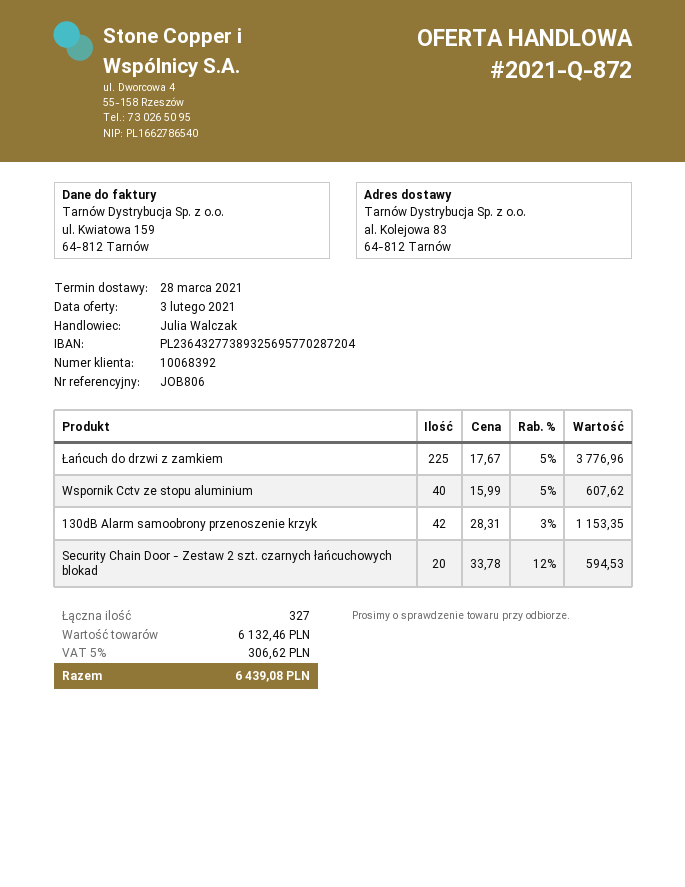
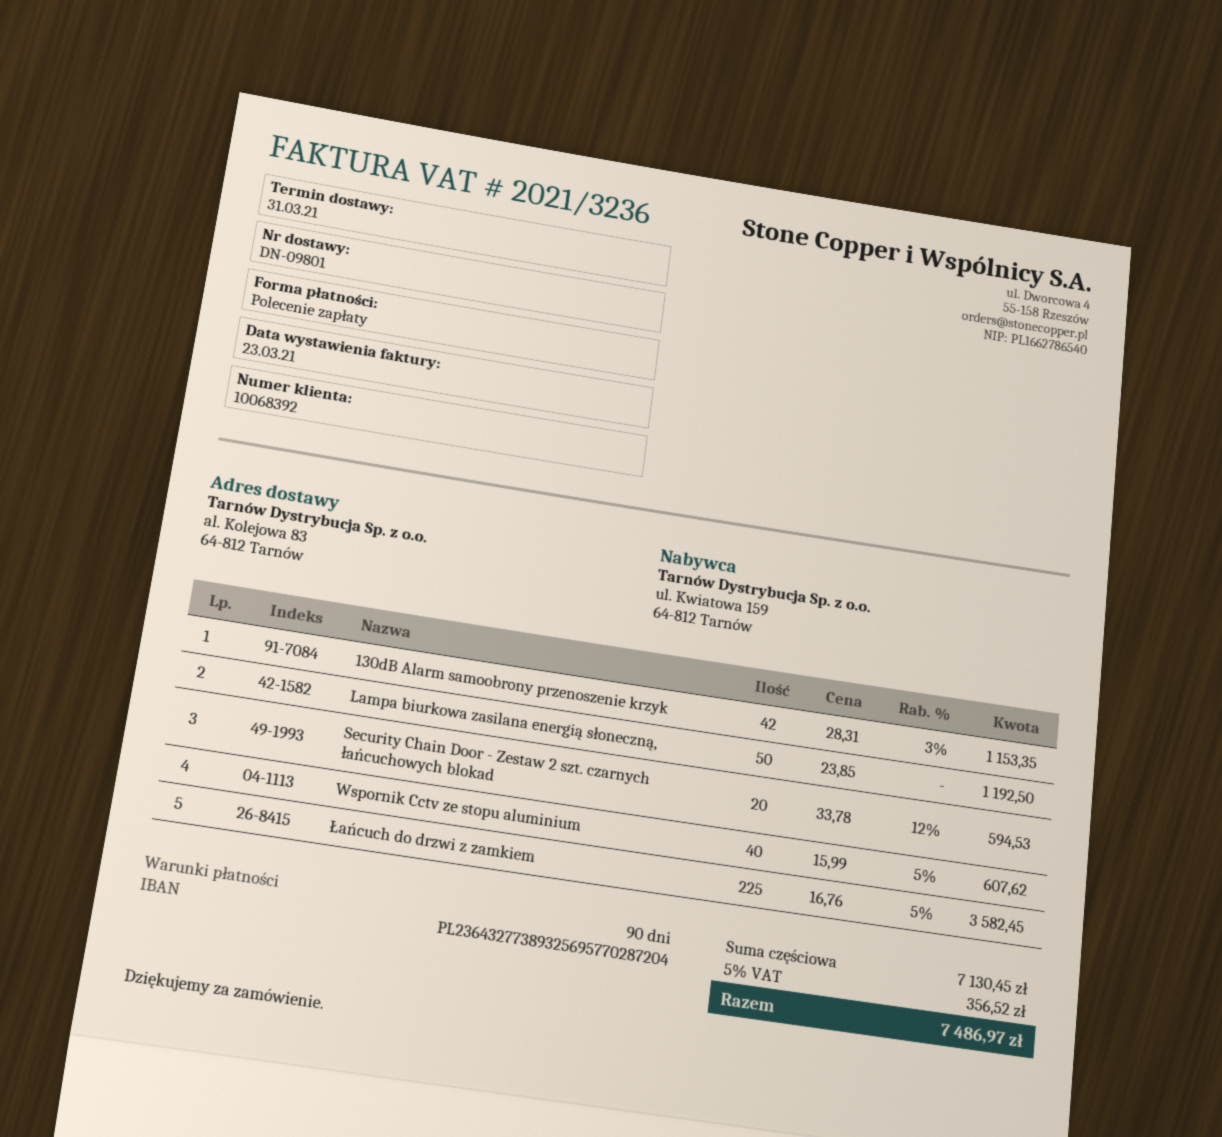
delivery date: 2021-03-28 -> 2021-03-31
Łańcuch do drzwi z zamkiem: 225 x 17.67 - 5% = 3776.96 -> 225 x 16.76 - 5% = 3582.45
Lampa biurkowa zasilana energią słoneczną,: none -> 50 x 23.85 = 1192.50
subtotal: 6132.46 -> 7130.45
tax: 5% = 306.62 -> 5% = 356.52
total: 6439.08 -> 7486.97

